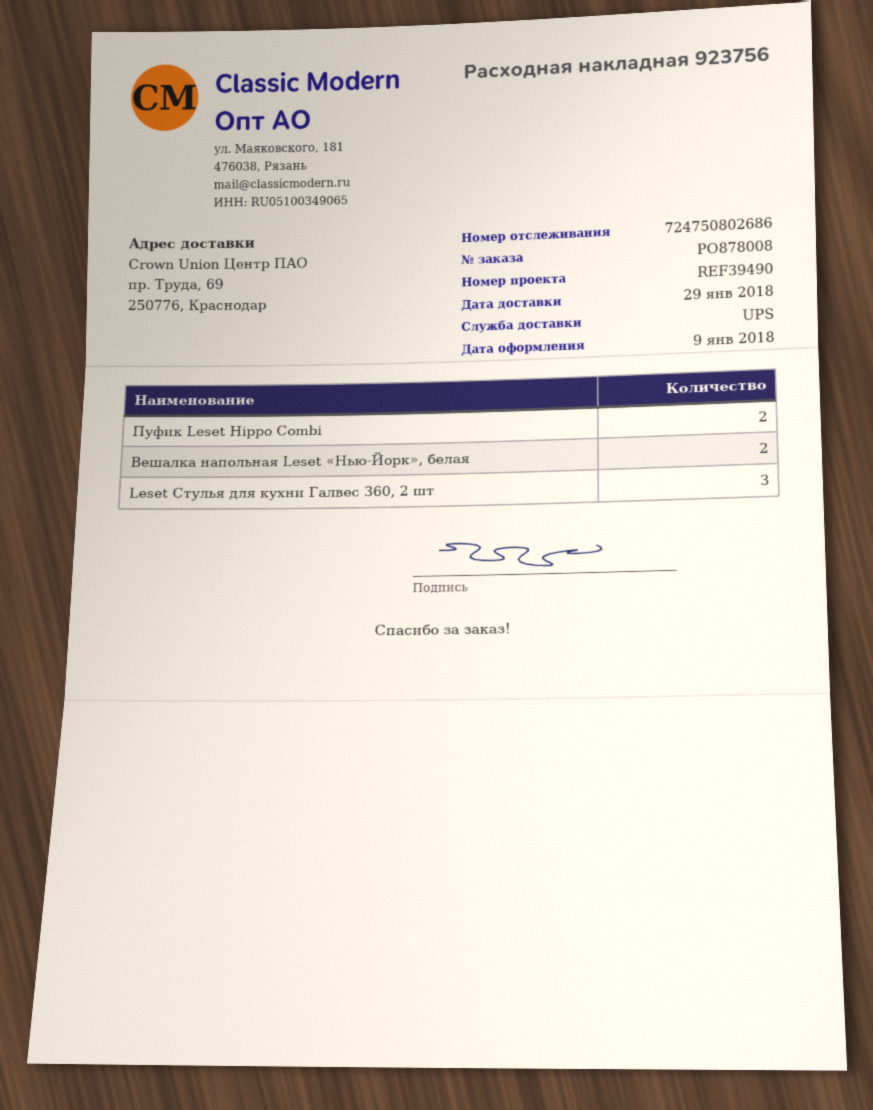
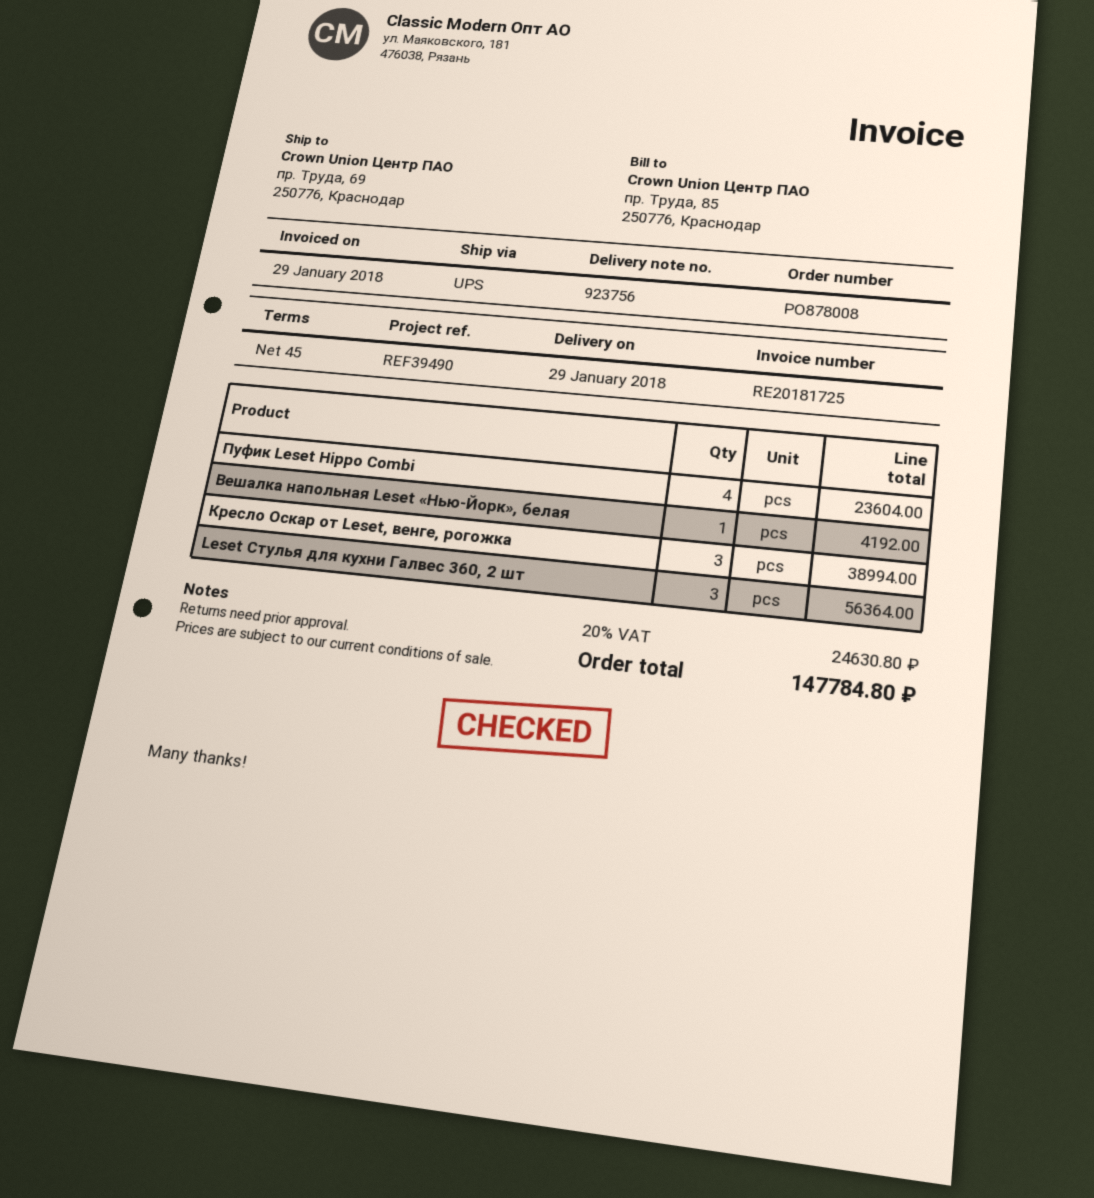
Пуфик Leset Hippo Combi: 2 -> 4
Вешалка напольная Leset «Нью-Йорк», белая: 2 -> 1
Кресло Оскар от Leset, венге, рогожка: none -> 3

